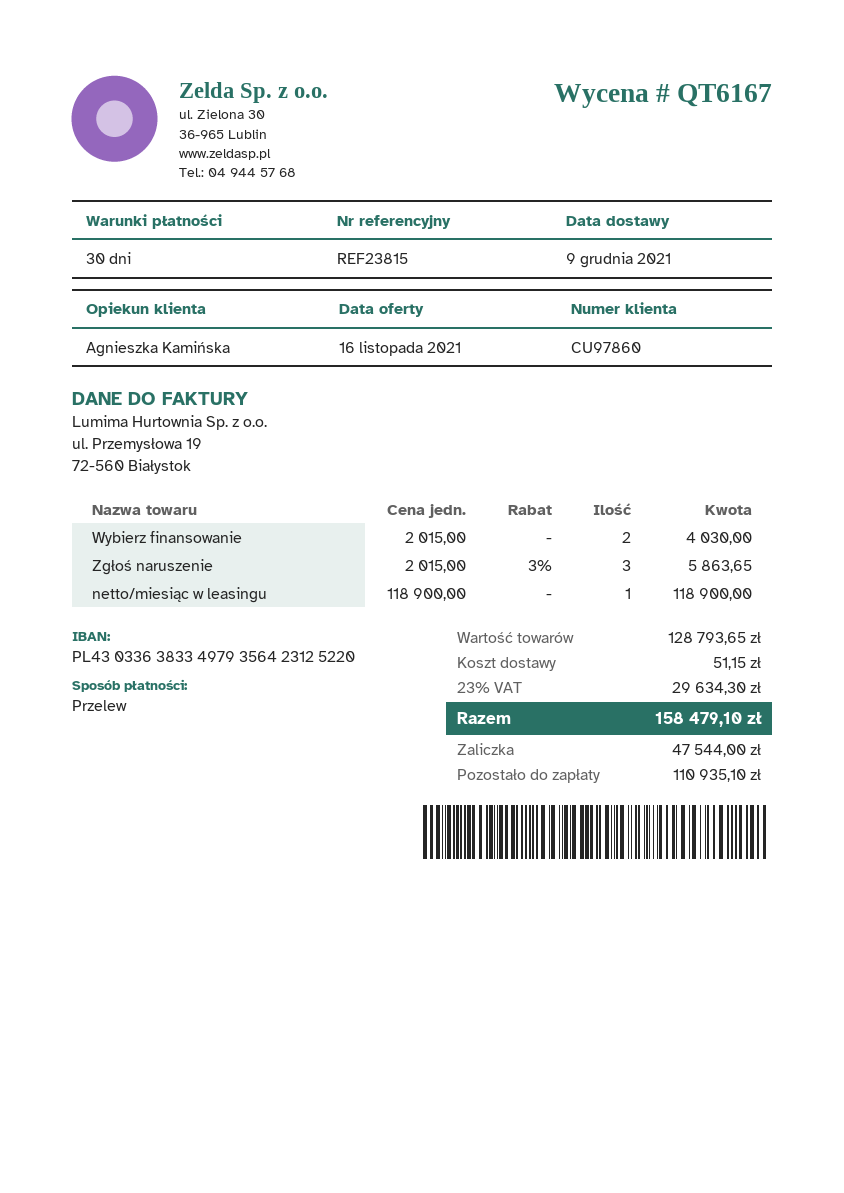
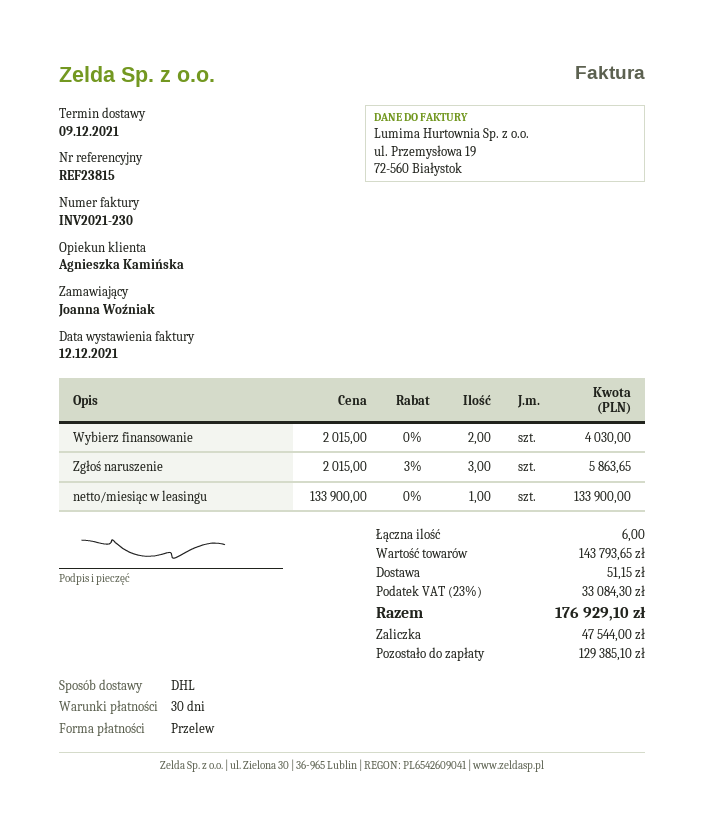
netto/miesiąc w leasingu: 1 x 118900.00 = 118900.00 -> 1 x 133900.00 = 133900.00
subtotal: 128793.65 -> 143793.65
tax: 23% = 29634.30 -> 23% = 33084.30
total: 158479.10 -> 176929.10
balance: 110935.10 -> 129385.10

